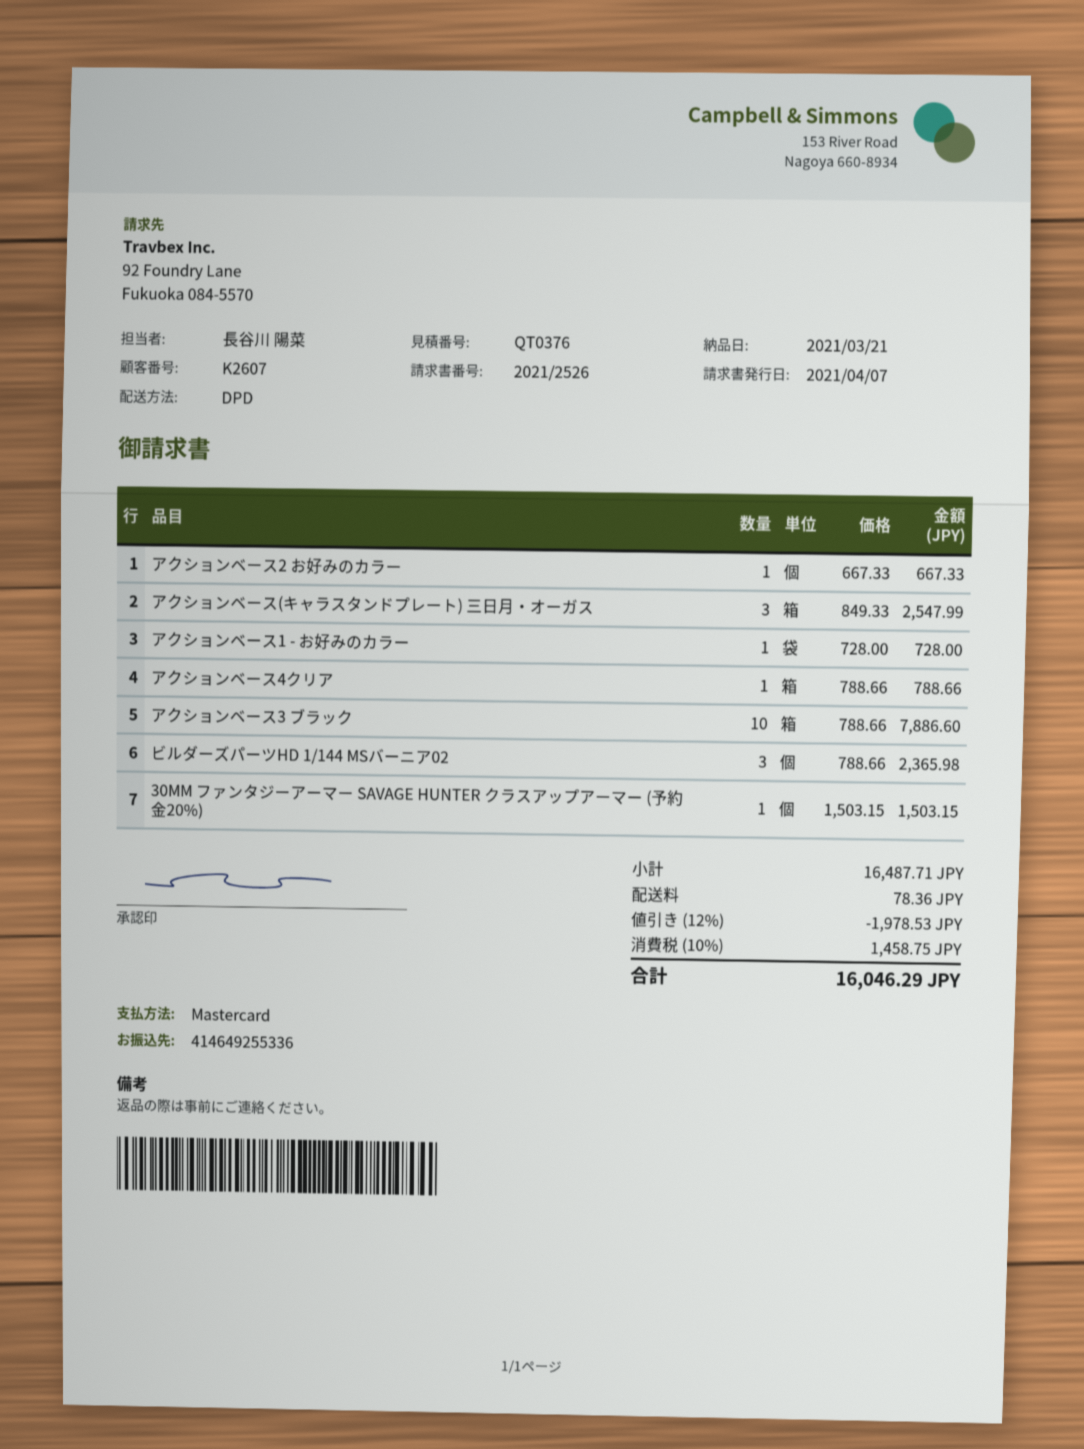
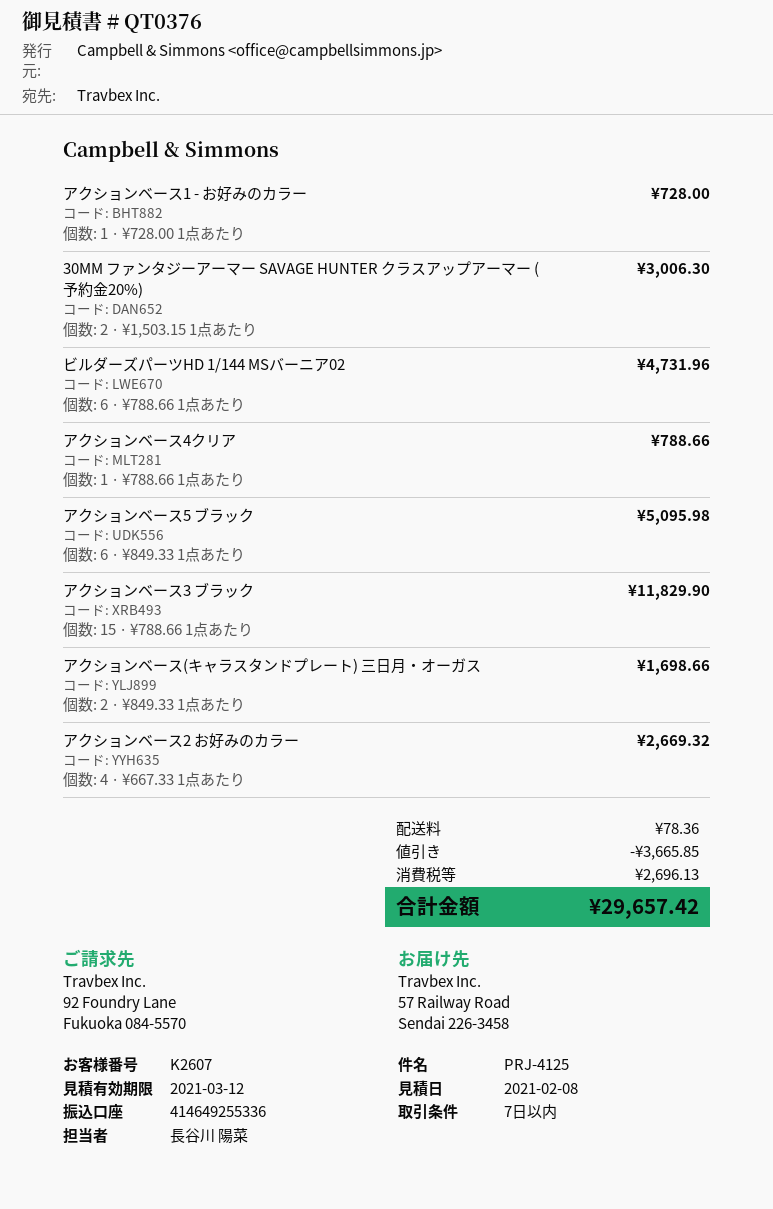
アクションベース2 お好みのカラー: 1 x 667.33 = 667.33 -> 4 x 667.33 = 2669.32
アクションベース(キャラスタンドプレート) 三日月・オーガス: 3 x 849.33 = 2547.99 -> 2 x 849.33 = 1698.66
アクションベース3 ブラック: 10 x 788.66 = 7886.60 -> 15 x 788.66 = 11829.90
ビルダーズパーツHD 1/144 MSバーニア02: 3 x 788.66 = 2365.98 -> 6 x 788.66 = 4731.96
30MM ファンタジーアーマー SAVAGE HUNTER クラスアップアーマー (予約金20%): 1 x 1503.15 = 1503.15 -> 2 x 1503.15 = 3006.30
アクションベース5 ブラック: none -> 6 x 849.33 = 5095.98
discount: 1978.53 -> 3665.85
tax: 1458.75 -> 2696.13
total: 16046.29 -> 29657.42

